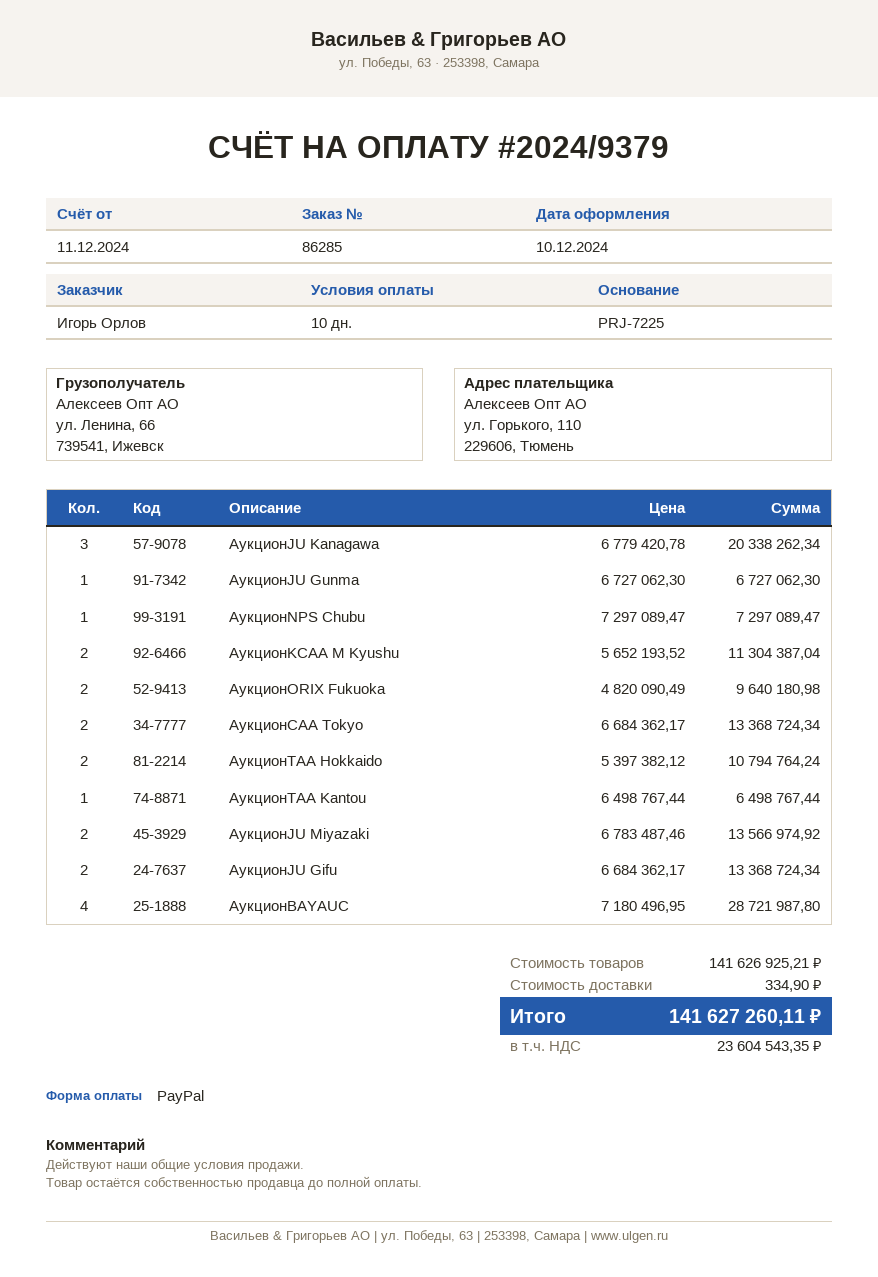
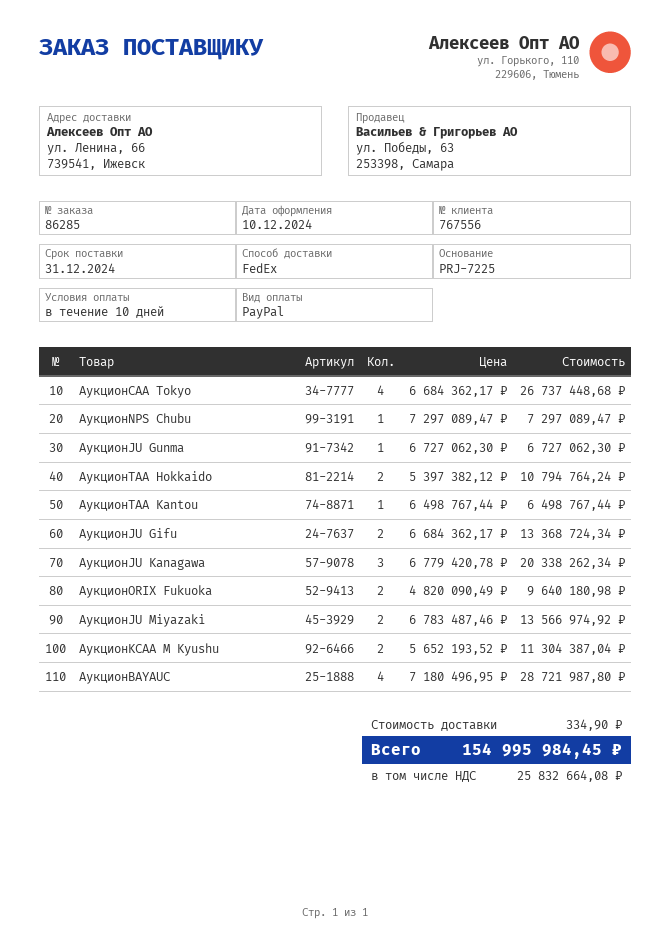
АукционCAA Tokyo: 2 x 6684362.17 = 13368724.34 -> 4 x 6684362.17 = 26737448.68
tax: 23604543.35 -> 25832664.08
total: 141627260.11 -> 154995984.45

